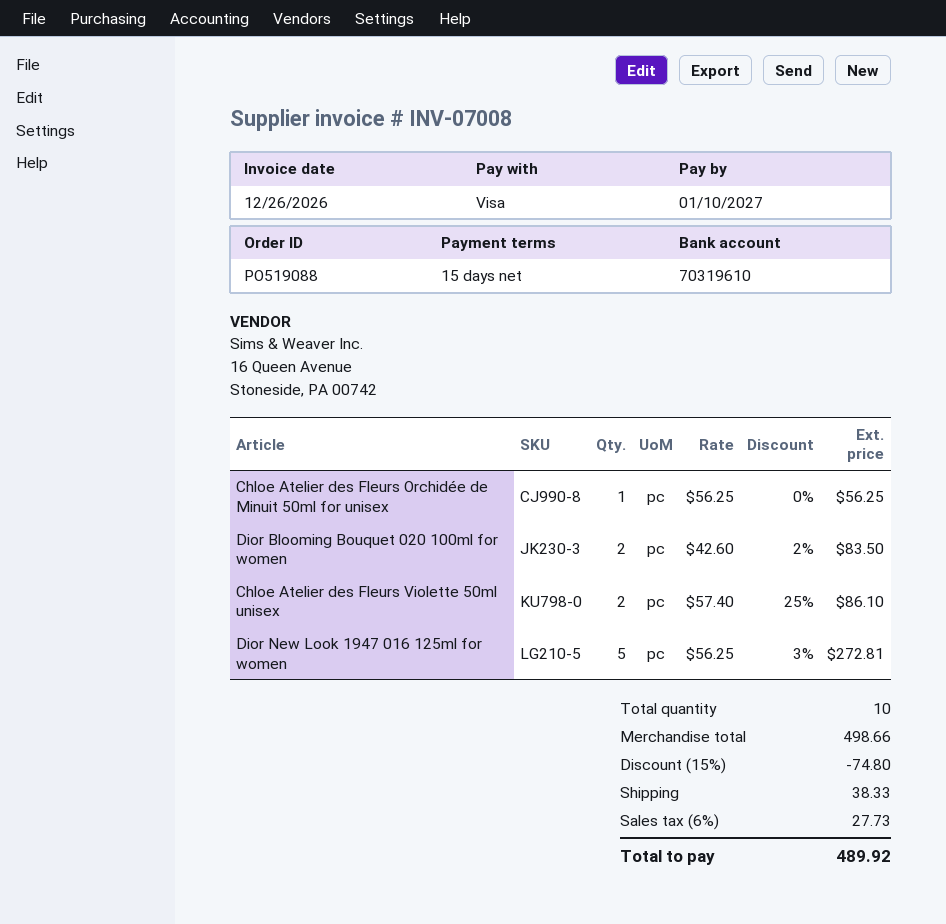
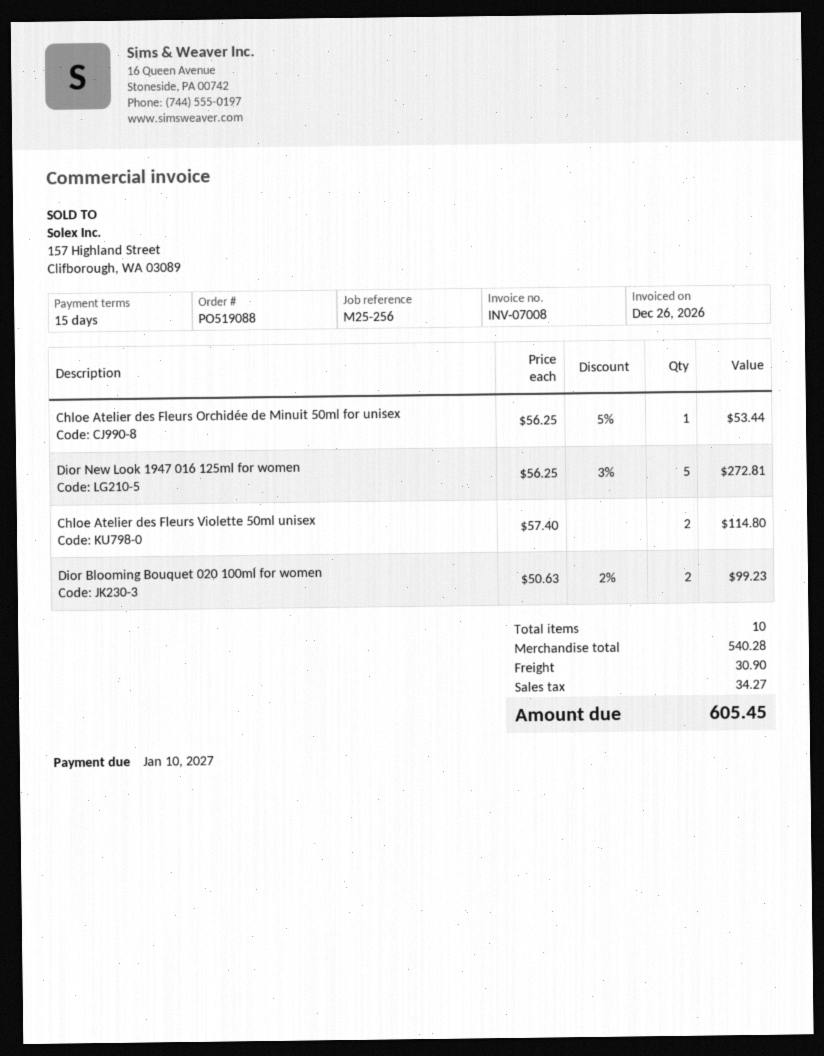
Chloe Atelier des Fleurs Orchidée de Minuit 50ml for unisex: 1 x 56.25 = 56.25 -> 1 x 56.25 - 5% = 53.44
Dior Blooming Bouquet 020 100ml for women: 2 x 42.60 - 2% = 83.50 -> 2 x 50.63 - 2% = 99.23
Chloe Atelier des Fleurs Violette 50ml unisex: 2 x 57.40 - 25% = 86.10 -> 2 x 57.40 = 114.80
subtotal: 498.66 -> 540.28
discount: 15% = 74.80 -> none
shipping: 38.33 -> 30.90
tax: 27.73 -> 34.27
total: 489.92 -> 605.45

